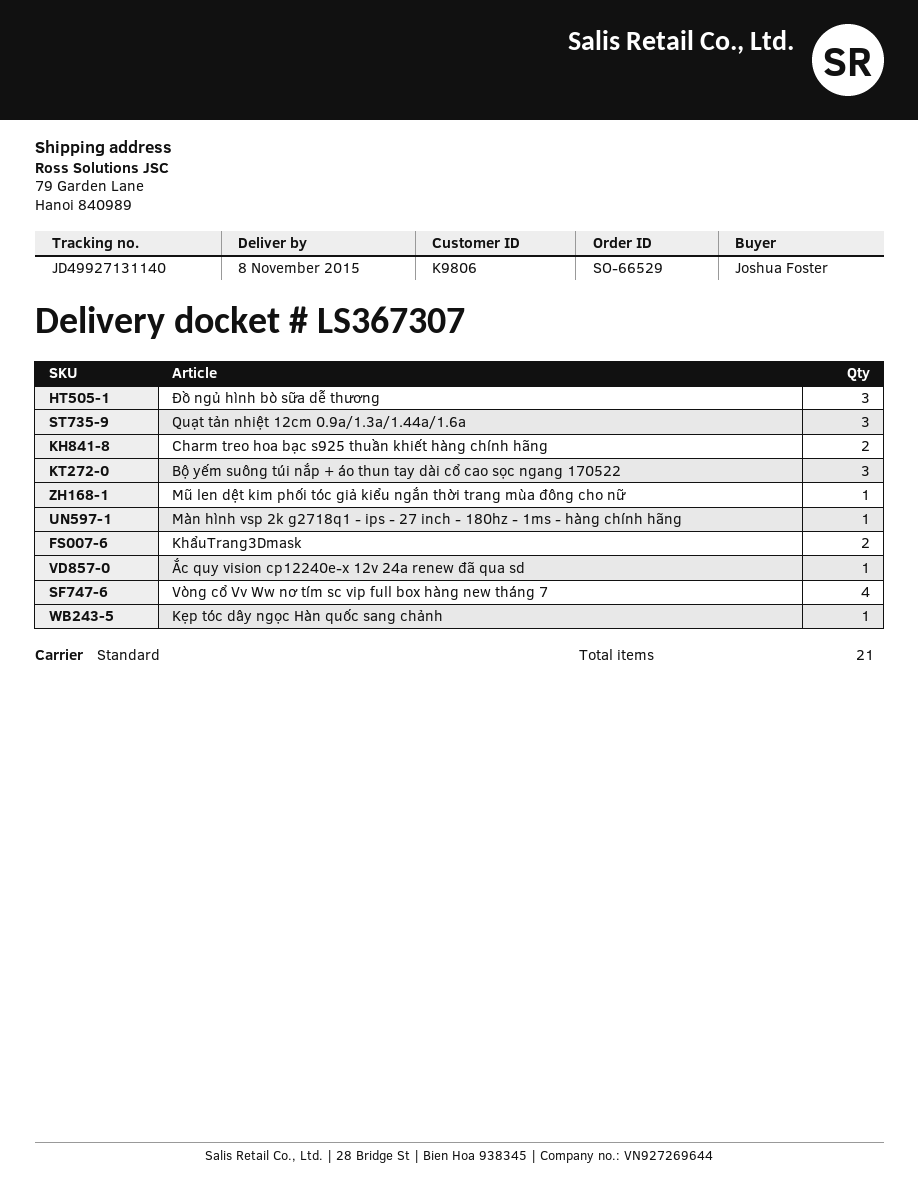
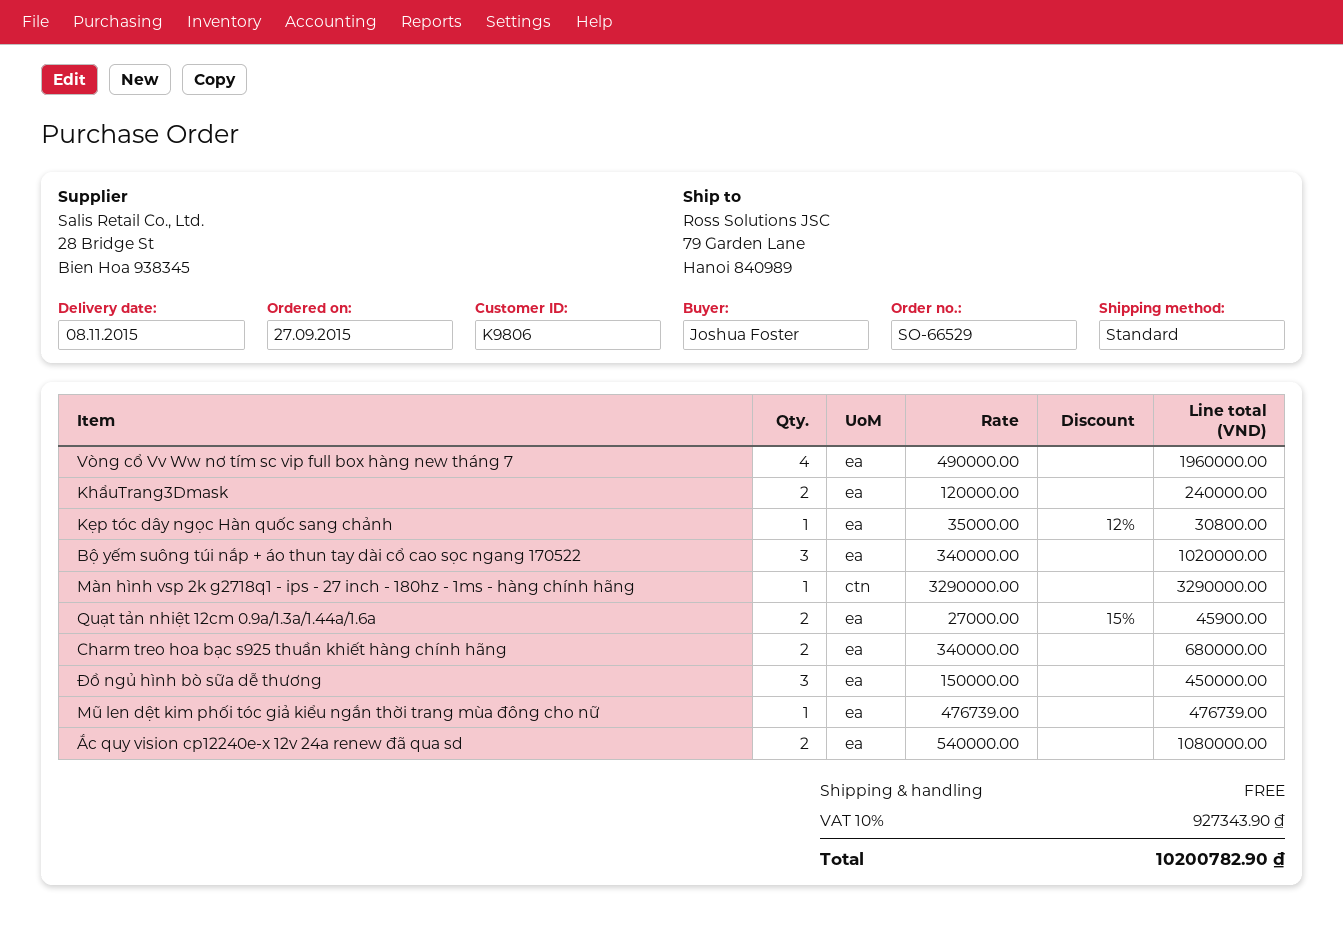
Quạt tản nhiệt 12cm 0.9a/1.3a/1.44a/1.6a: 3 -> 2
Ắc quy vision cp12240e-x 12v 24a renew đã qua sd: 1 -> 2

